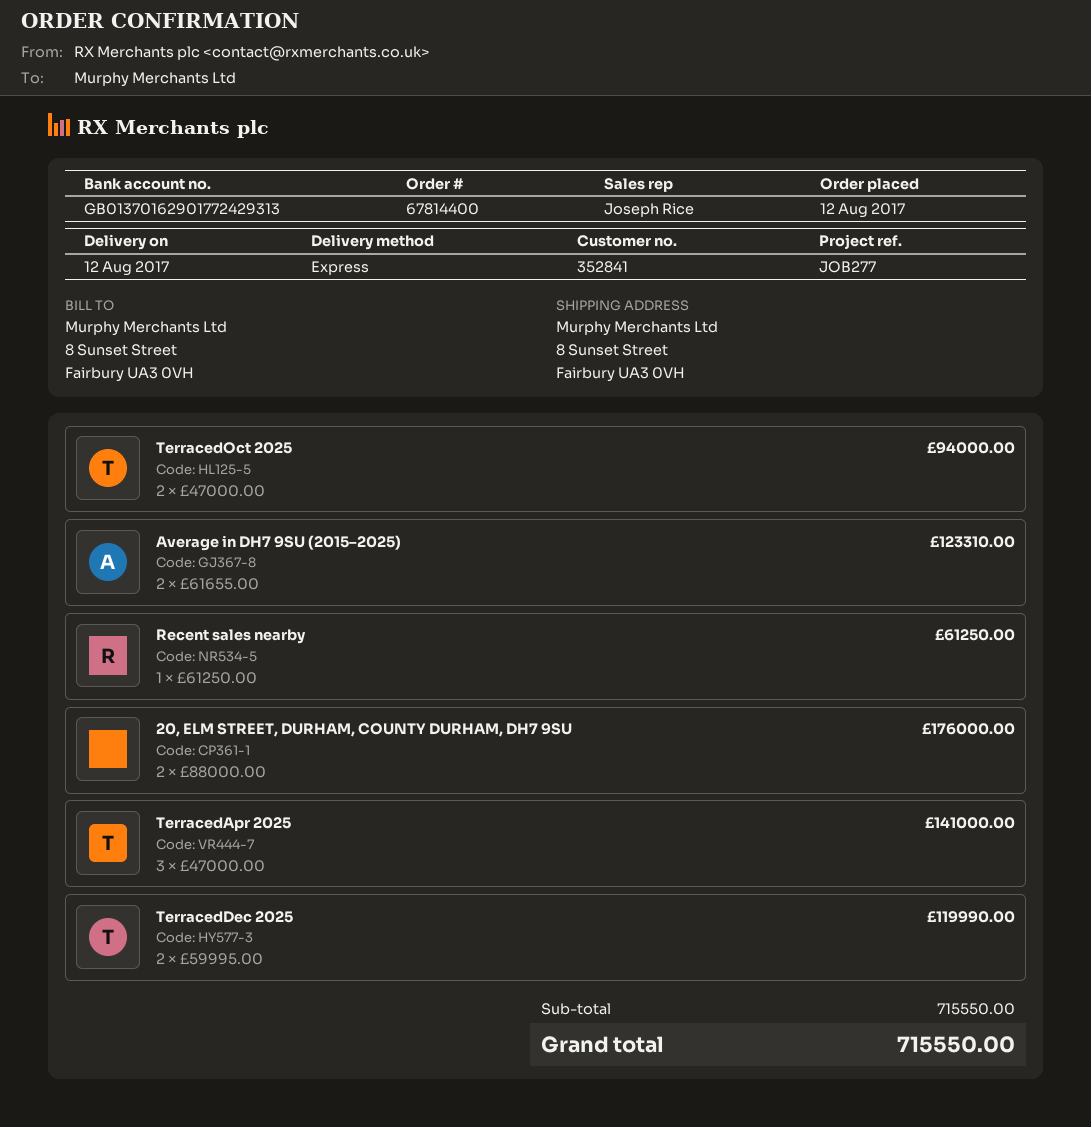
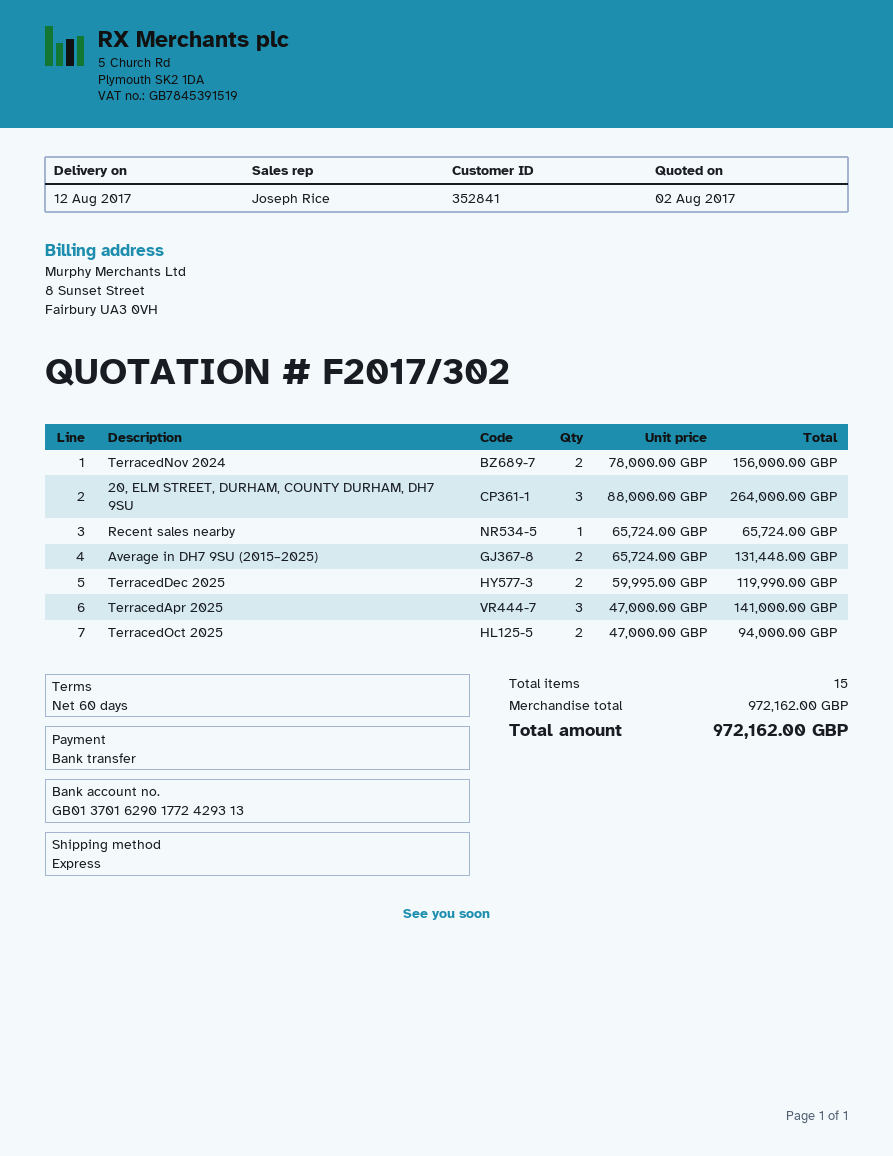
Average in DH7 9SU (2015–2025): 2 x 61655.00 = 123310.00 -> 2 x 65724.00 = 131448.00
Recent sales nearby: 1 x 61250.00 = 61250.00 -> 1 x 65724.00 = 65724.00
20, ELM STREET, DURHAM, COUNTY DURHAM, DH7 9SU: 2 x 88000.00 = 176000.00 -> 3 x 88000.00 = 264000.00
TerracedNov 2024: none -> 2 x 78000.00 = 156000.00
subtotal: 715550.00 -> 972162.00
total: 715550.00 -> 972162.00

